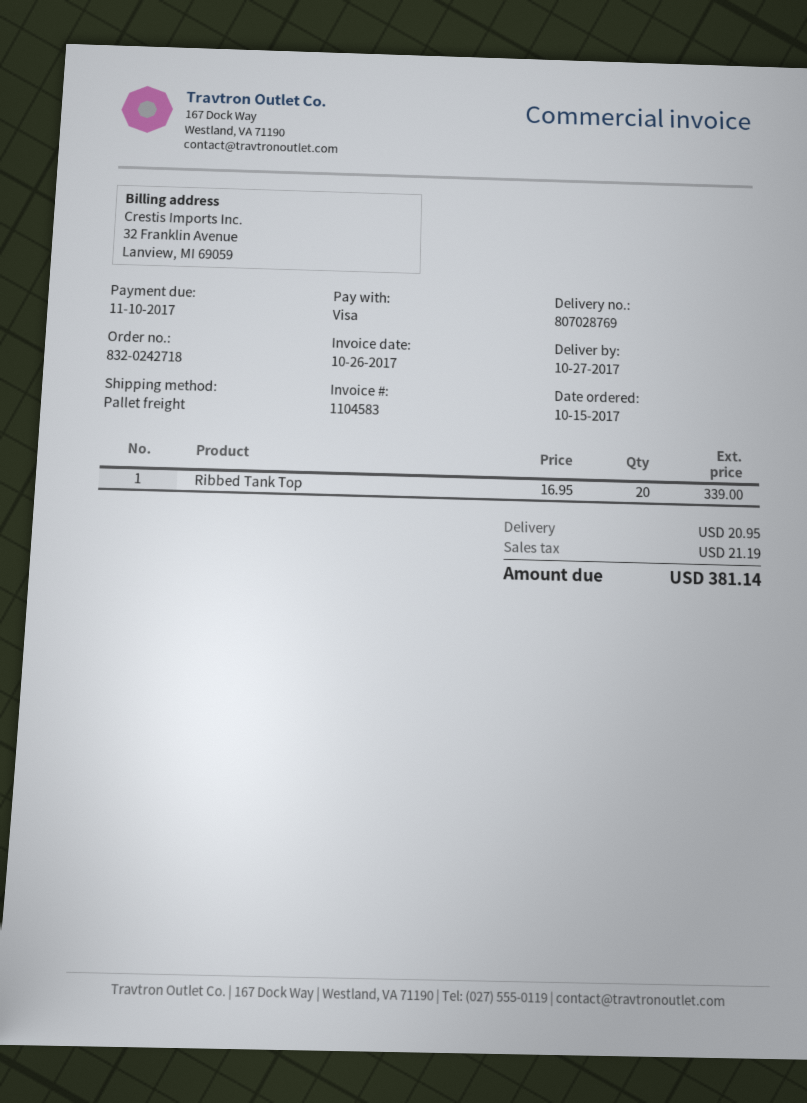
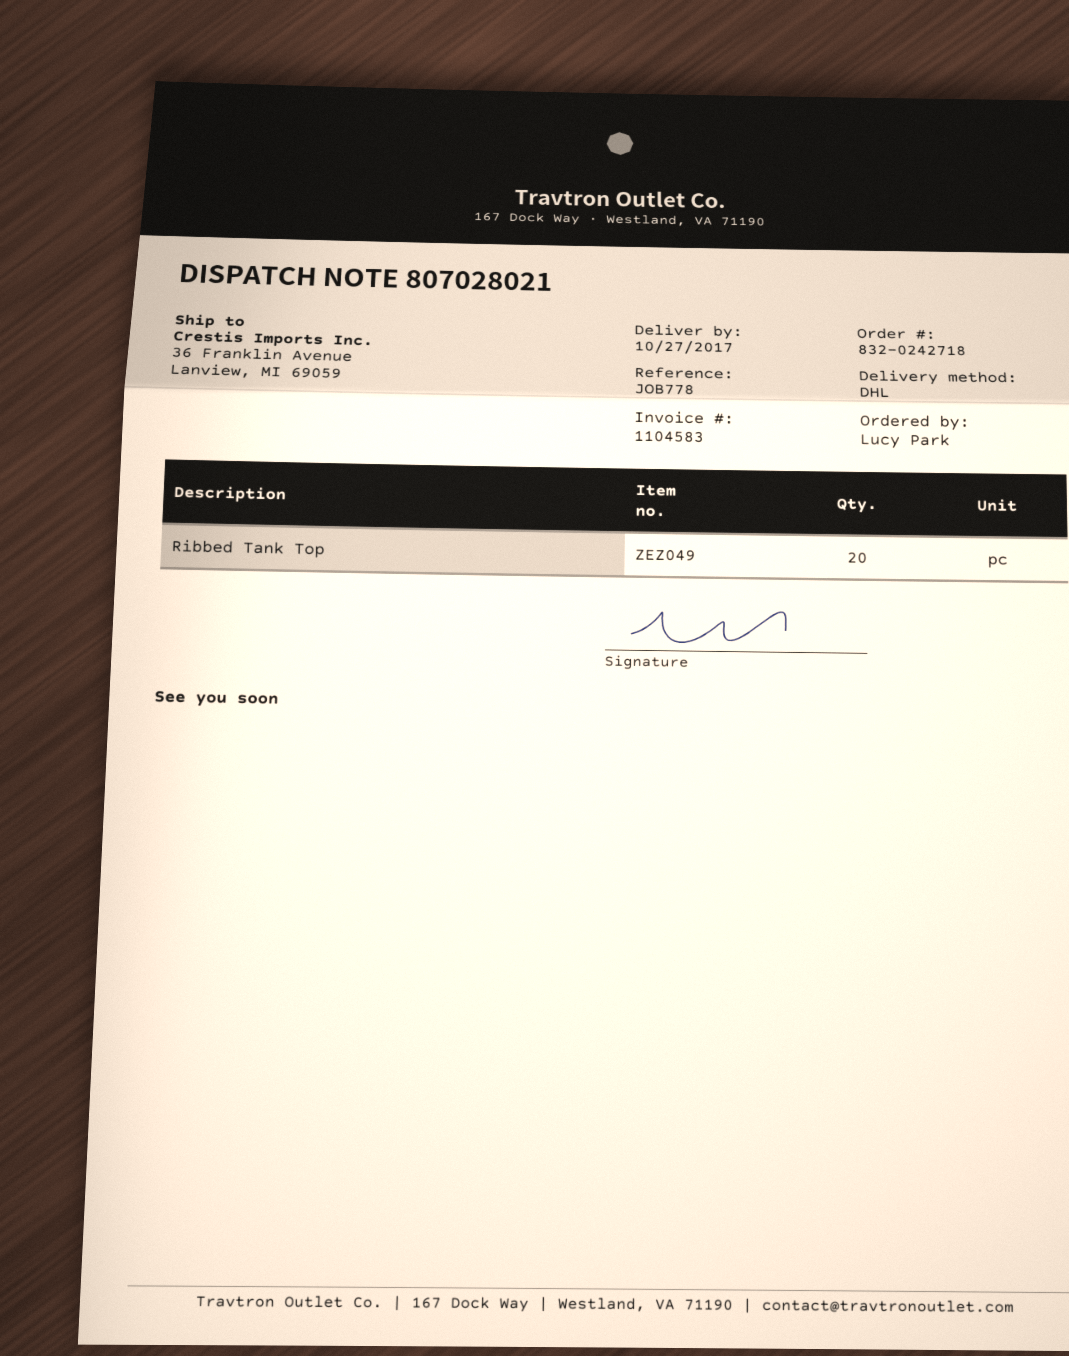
delivery note number: 807028769 -> 807028021
shipping method: pallet freight -> DHL

